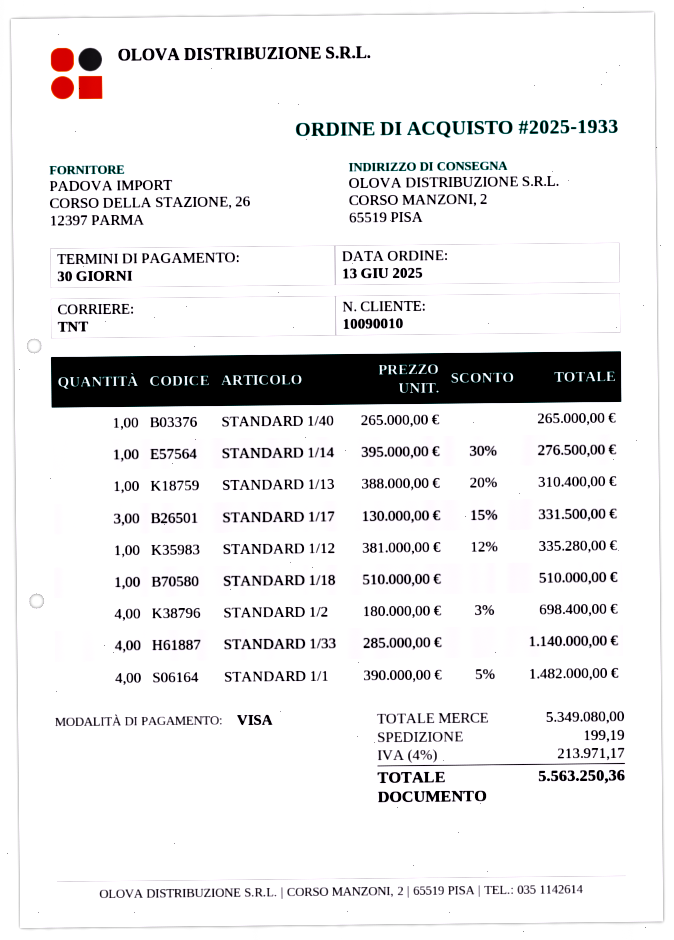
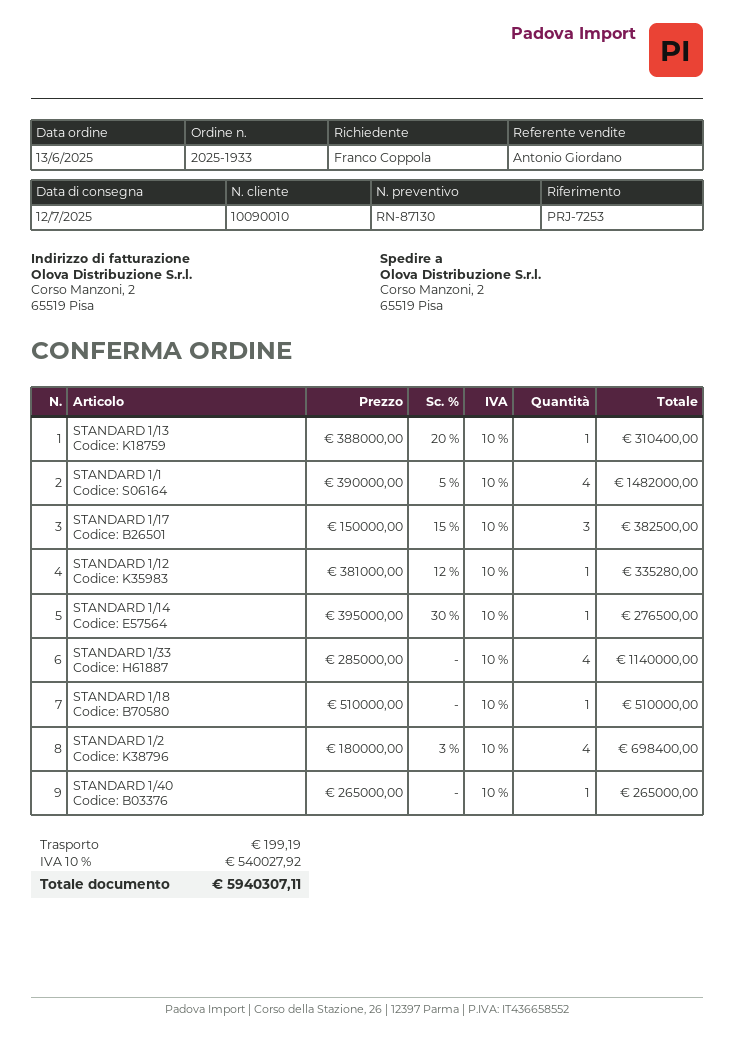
STANDARD 1/17: 3 x 130000.00 - 15% = 331500.00 -> 3 x 150000.00 - 15% = 382500.00
tax: 4% = 213971.17 -> 10% = 540027.92
total: 5563250.36 -> 5940307.11

